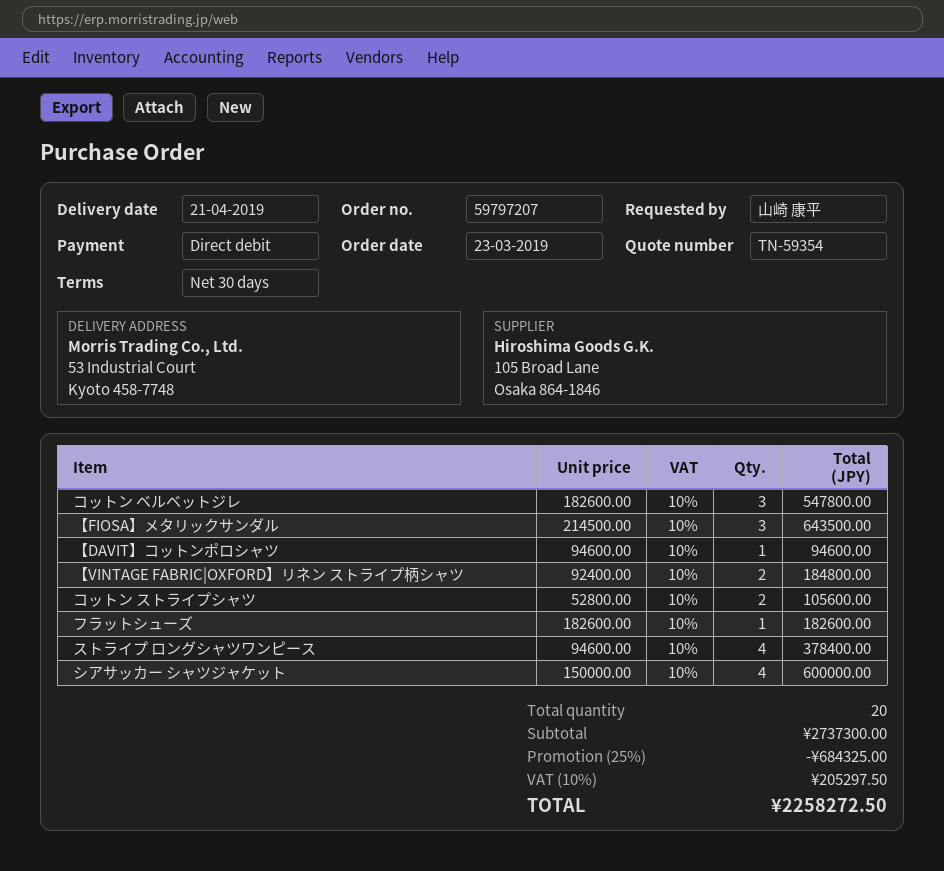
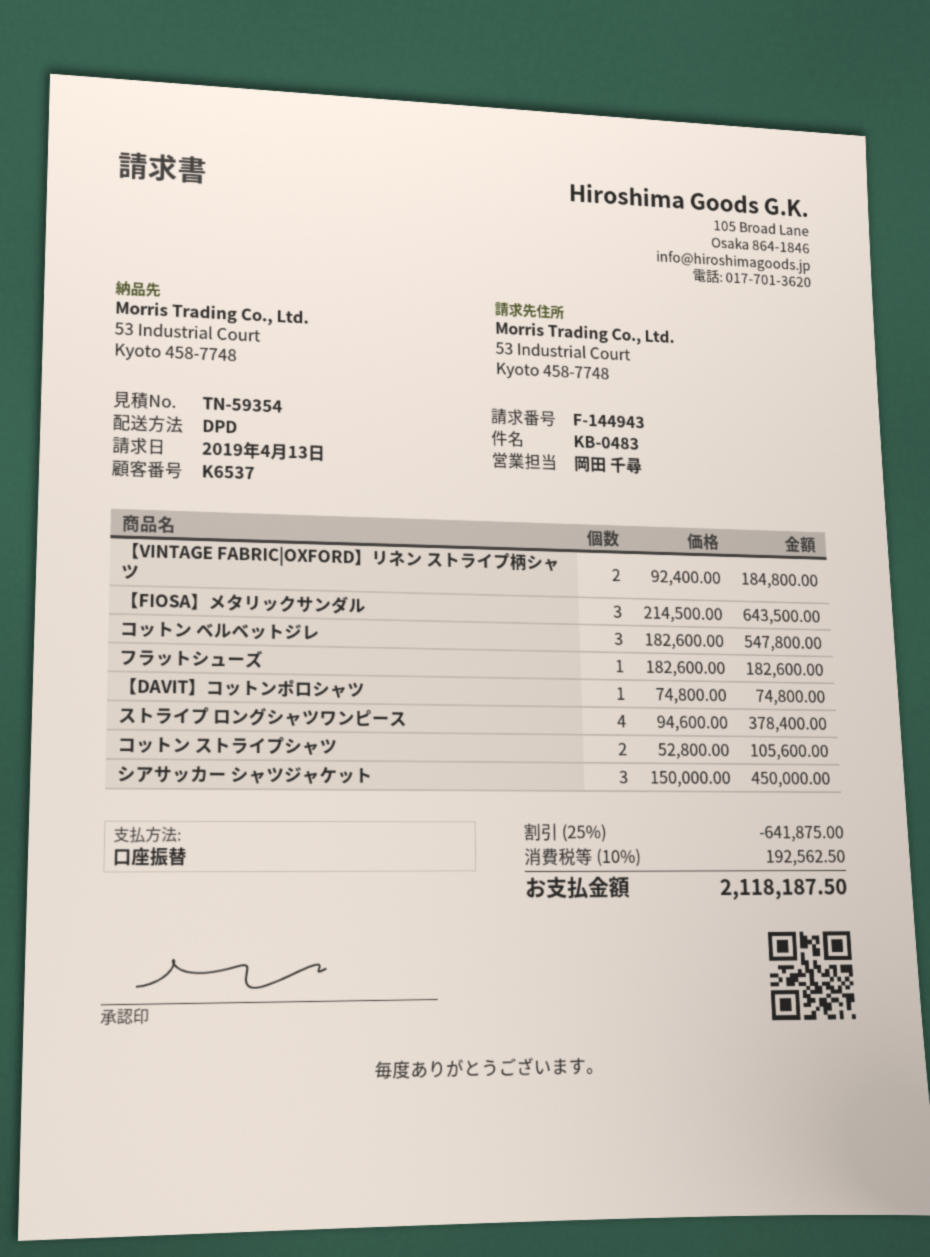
【DAVIT】コットンポロシャツ: 1 x 94600.00 = 94600.00 -> 1 x 74800.00 = 74800.00
シアサッカー シャツジャケット: 4 x 150000.00 = 600000.00 -> 3 x 150000.00 = 450000.00
discount: 25% = 684325.00 -> 25% = 641875.00
tax: 10% = 205297.50 -> 10% = 192562.50
total: 2258272.50 -> 2118187.50

